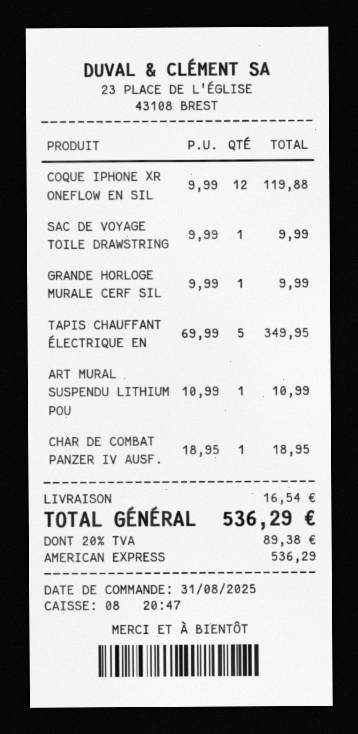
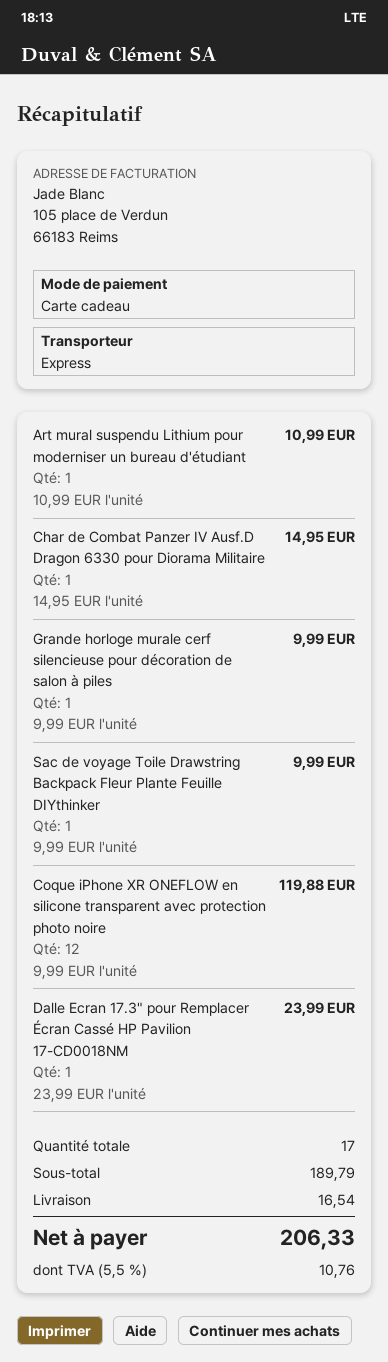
payment method: American Express -> gift card
TAPIS CHAUFFANT ÉLECTRIQUE EN: 5 x 69.99 = 349.95 -> none
CHAR DE COMBAT PANZER IV AUSF.: 1 x 18.95 = 18.95 -> 1 x 14.95 = 14.95
Dalle Ecran 17.3" pour Remplacer Écran Cassé HP Pavilion 17-CD0018NM: none -> 1 x 23.99 = 23.99
tax: 20% = 89.38 -> 5.5% = 10.76
total: 536.29 -> 206.33

